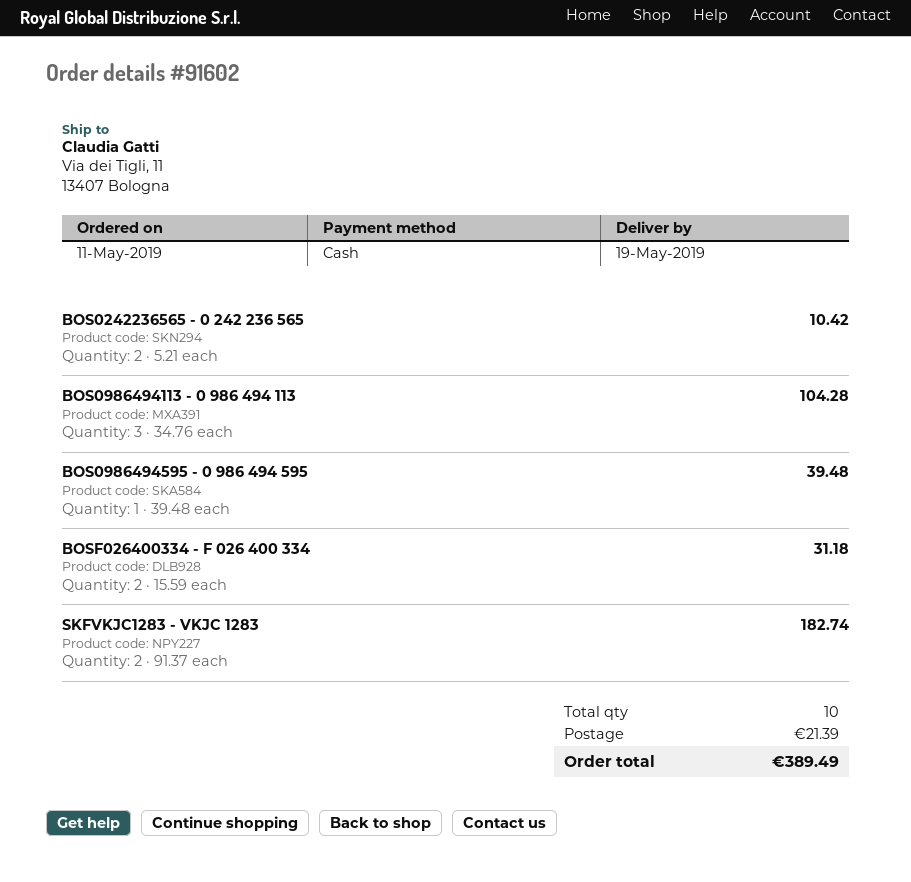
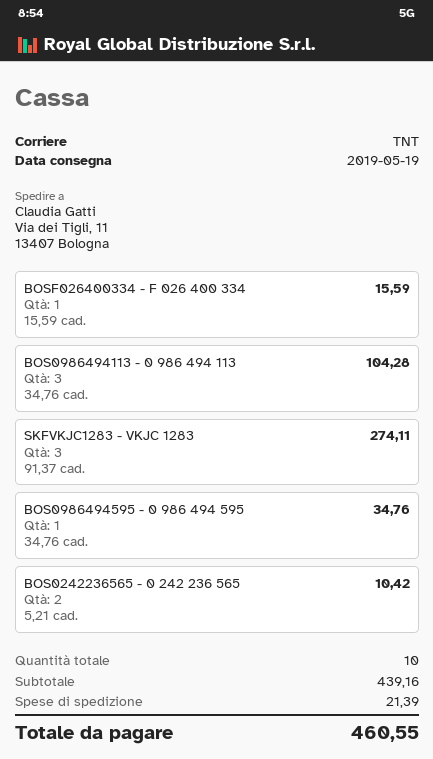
BOS0986494595 - 0 986 494 595: 1 x 39.48 = 39.48 -> 1 x 34.76 = 34.76
BOSF026400334 - F 026 400 334: 2 x 15.59 = 31.18 -> 1 x 15.59 = 15.59
SKFVKJC1283 - VKJC 1283: 2 x 91.37 = 182.74 -> 3 x 91.37 = 274.11
total: 389.49 -> 460.55

